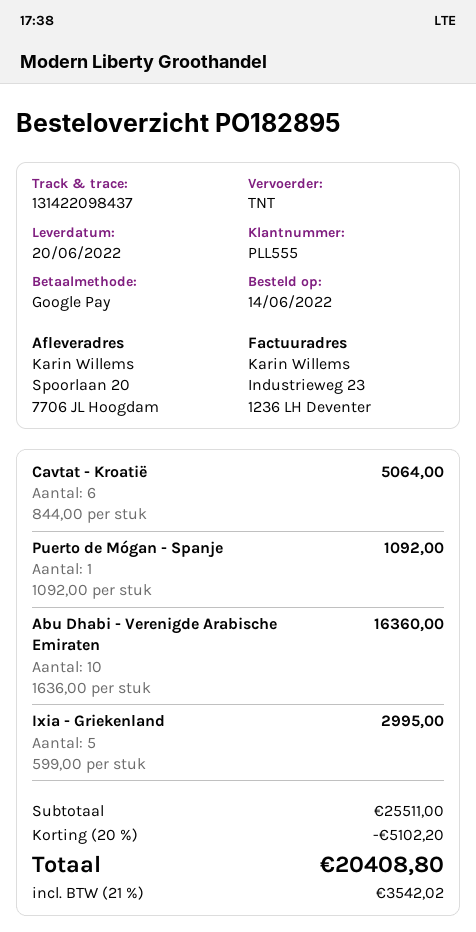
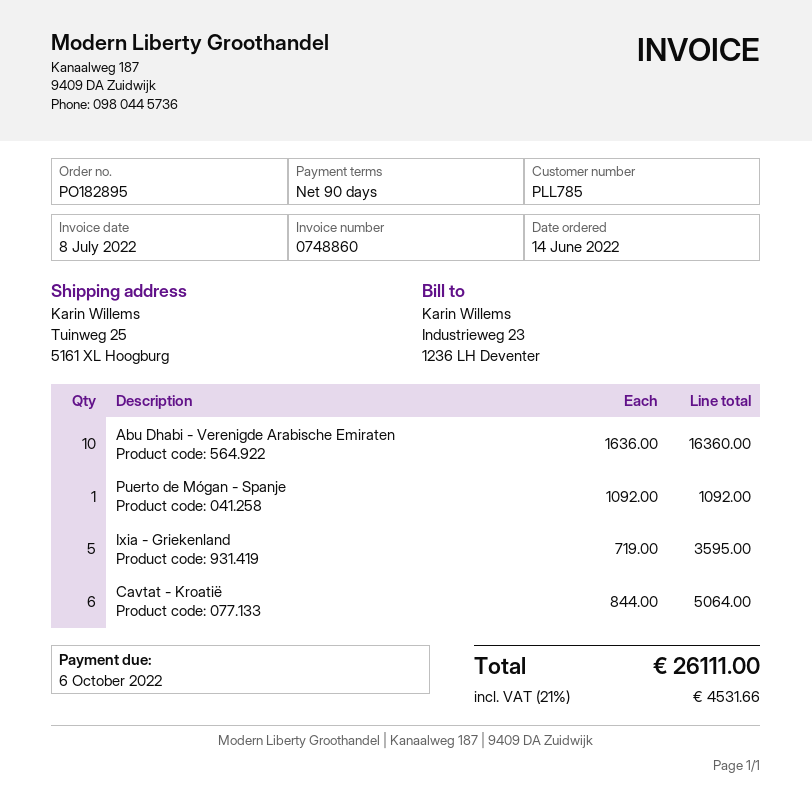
customer number: PLL555 -> PLL785
ship to: Spoorlaan 20, 7706 JL Hoogdam -> Tuinweg 25, 5161 XL Hoogburg
Ixia - Griekenland: 5 x 599.00 = 2995.00 -> 5 x 719.00 = 3595.00
discount: 20% = 5102.20 -> none
tax: 21% = 3542.02 -> 21% = 4531.66
total: 20408.80 -> 26111.00

